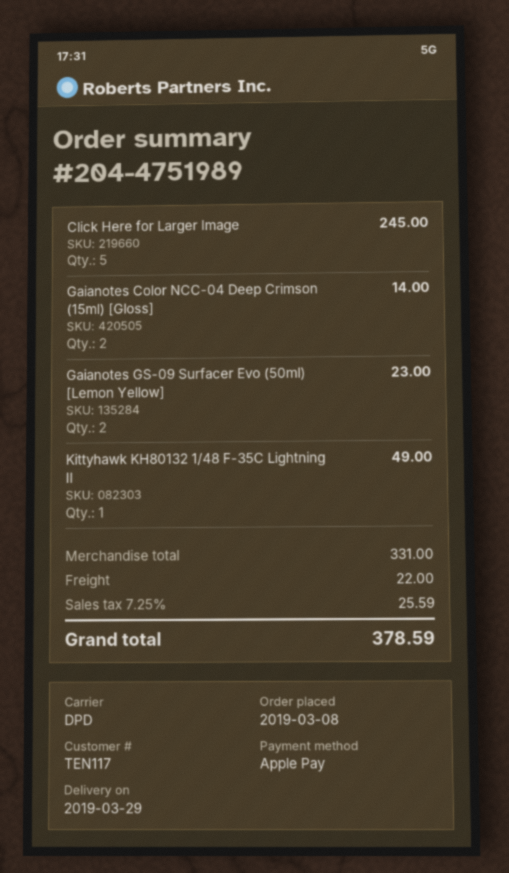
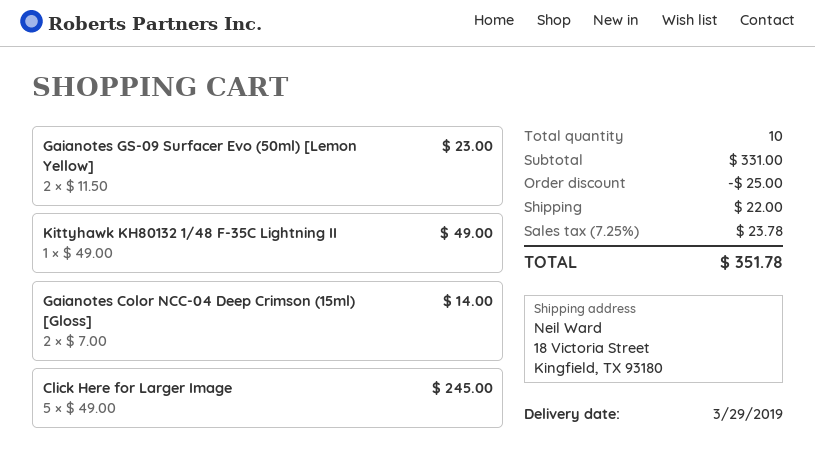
discount: none -> 25.00
tax: 7.25% = 25.59 -> 7.25% = 23.78
total: 378.59 -> 351.78

